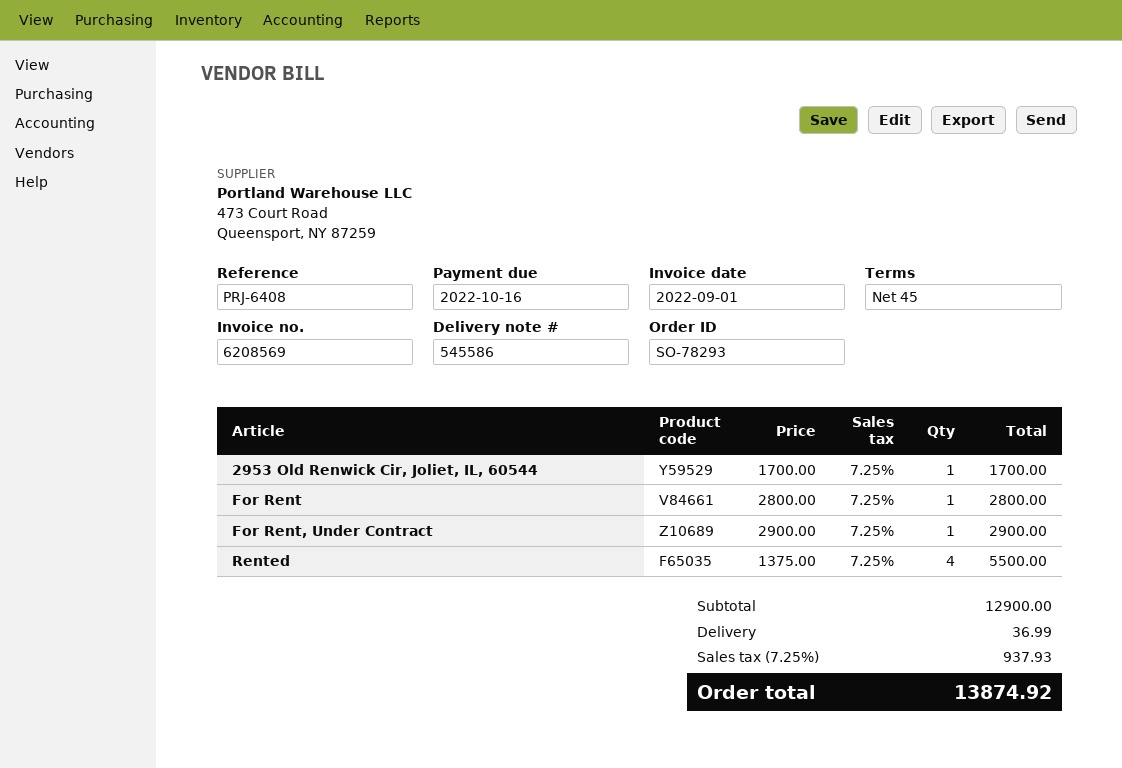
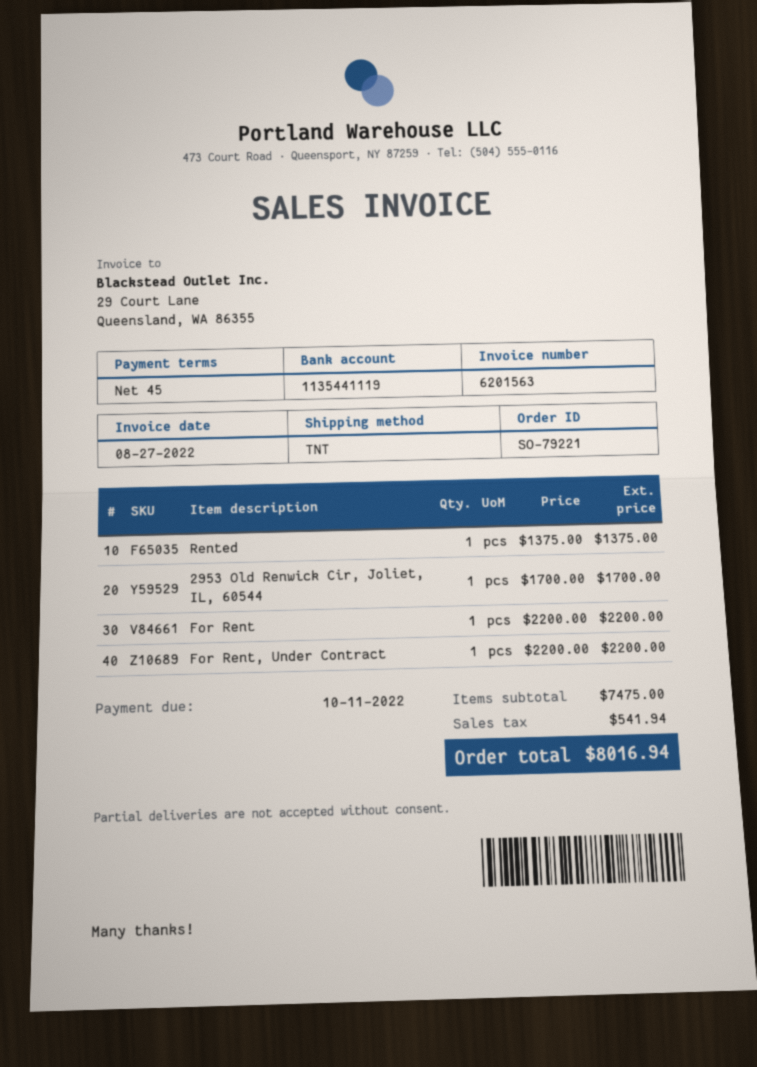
order number: SO-78293 -> SO-79221
invoice number: 6208569 -> 6201563
invoice date: 2022-09-01 -> 2022-08-27
due date: 2022-10-16 -> 2022-10-11
For Rent: 1 x 2800.00 = 2800.00 -> 1 x 2200.00 = 2200.00
For Rent, Under Contract: 1 x 2900.00 = 2900.00 -> 1 x 2200.00 = 2200.00
Rented: 4 x 1375.00 = 5500.00 -> 1 x 1375.00 = 1375.00
subtotal: 12900.00 -> 7475.00
shipping: 36.99 -> none
tax: 937.93 -> 541.94
total: 13874.92 -> 8016.94

